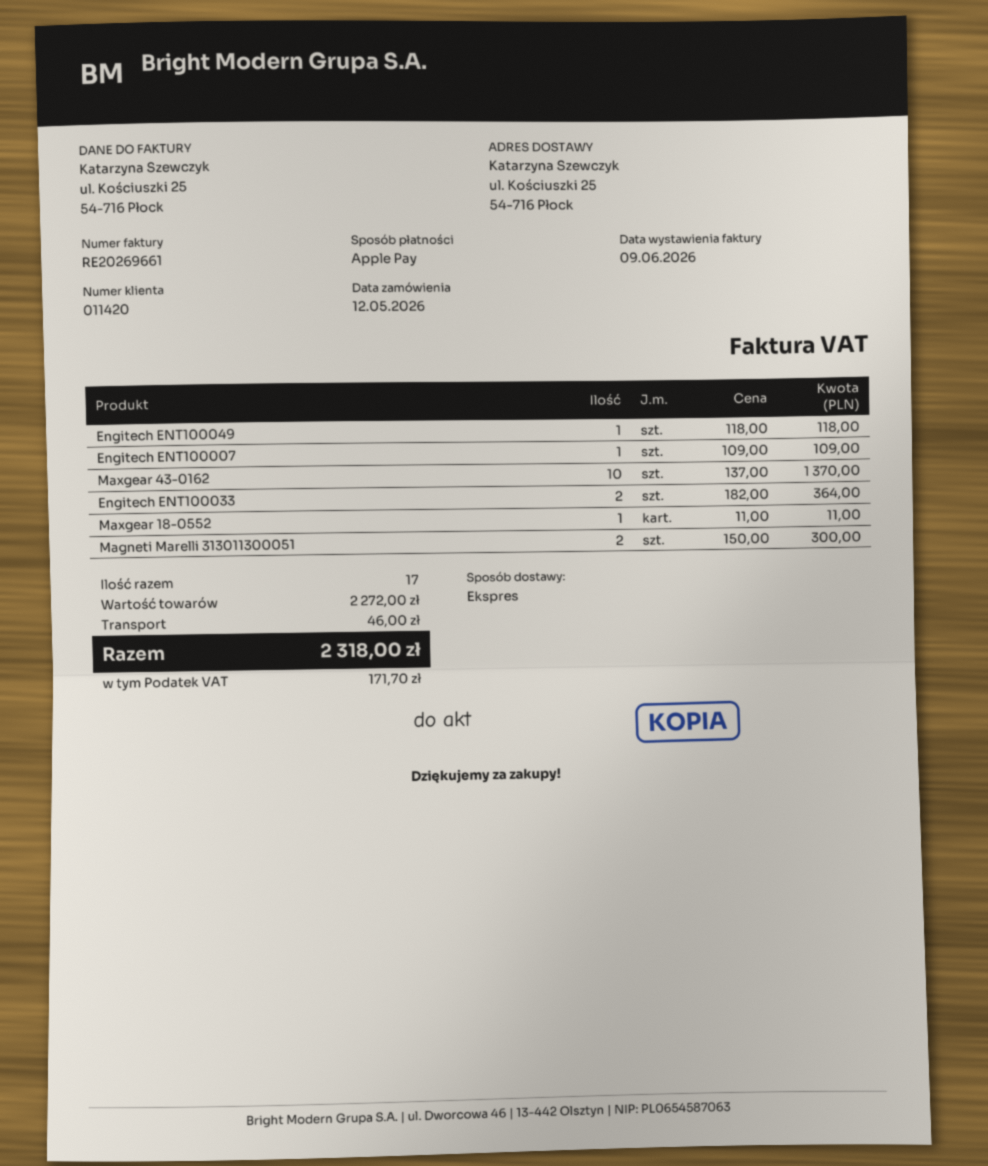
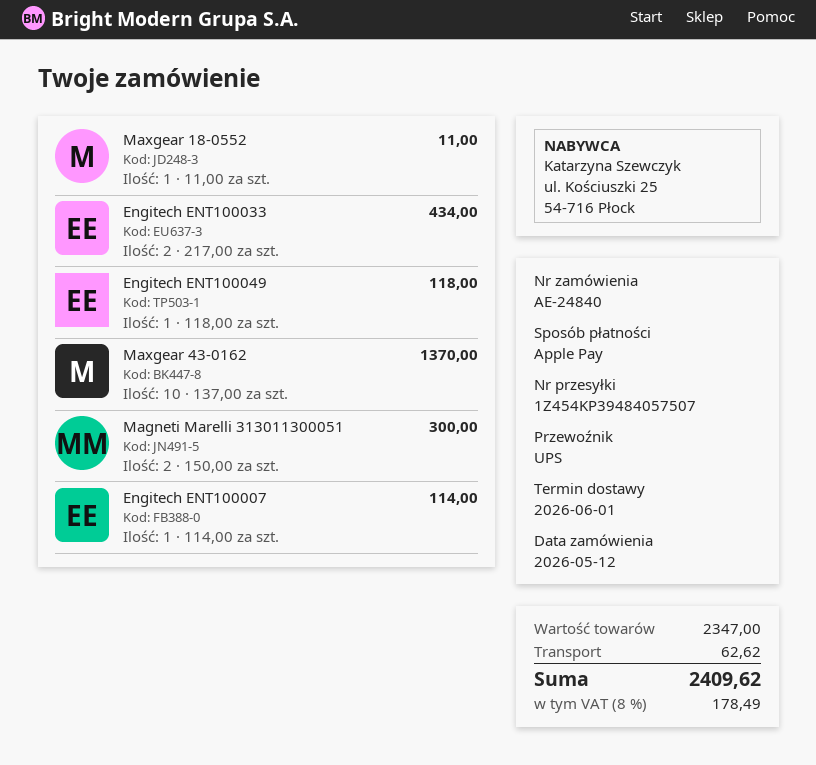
shipping method: express -> UPS
Engitech ENT100007: 1 x 109.00 = 109.00 -> 1 x 114.00 = 114.00
Engitech ENT100033: 2 x 182.00 = 364.00 -> 2 x 217.00 = 434.00
subtotal: 2272.00 -> 2347.00
shipping: 46.00 -> 62.62
tax: 171.70 -> 178.49
total: 2318.00 -> 2409.62

